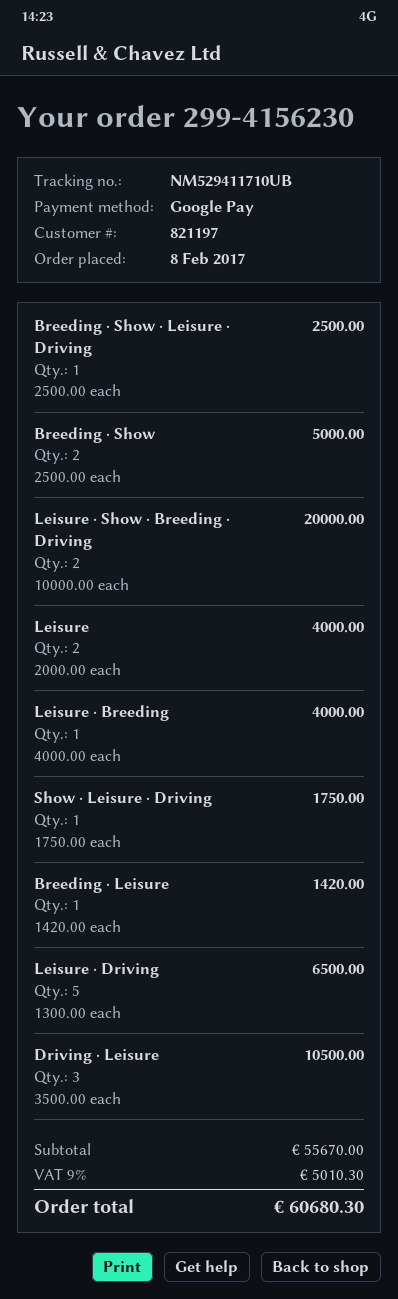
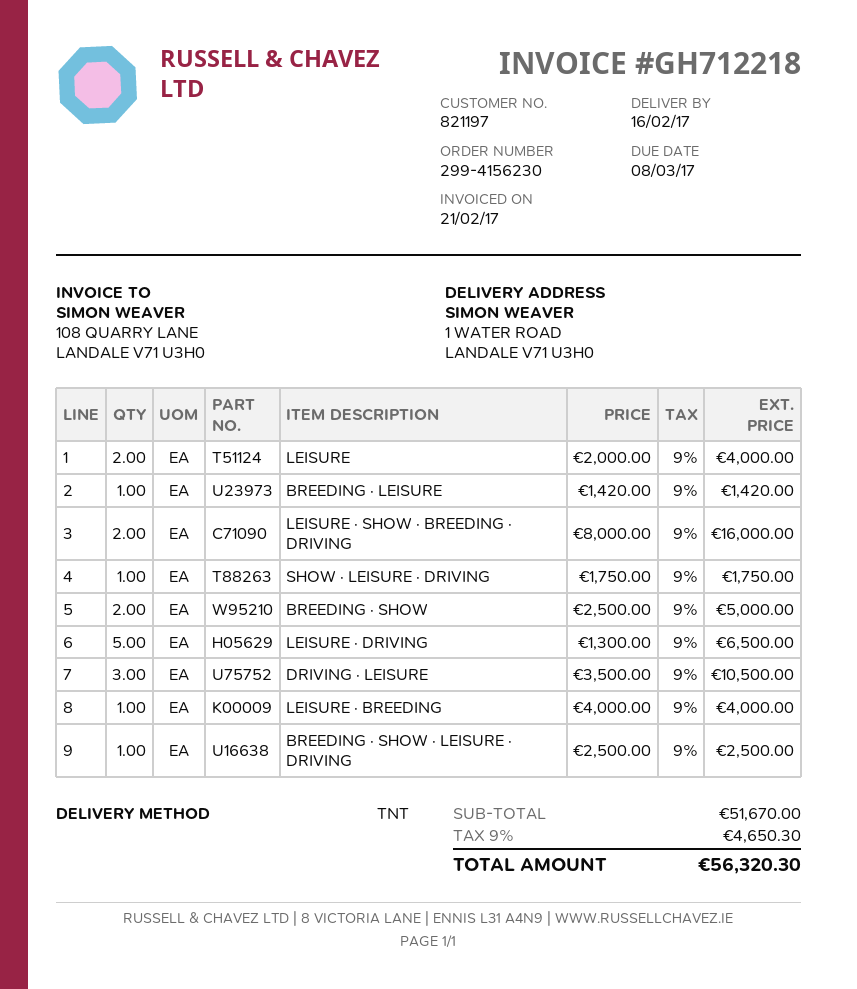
Leisure · Show · Breeding · Driving: 2 x 10000.00 = 20000.00 -> 2 x 8000.00 = 16000.00
subtotal: 55670.00 -> 51670.00
tax: 9% = 5010.30 -> 9% = 4650.30
total: 60680.30 -> 56320.30

